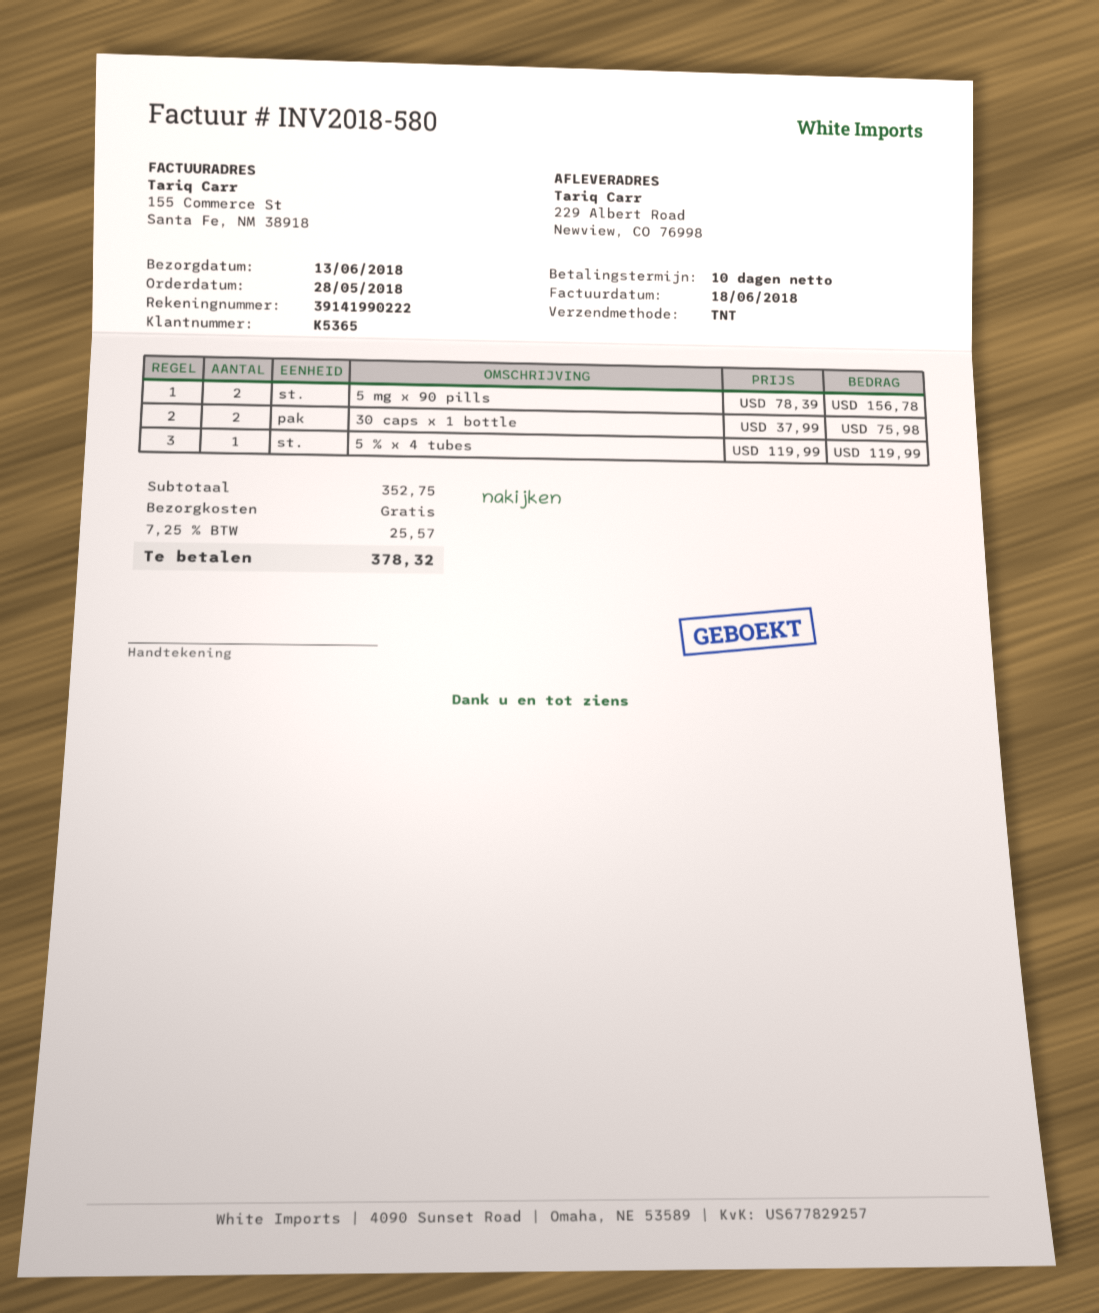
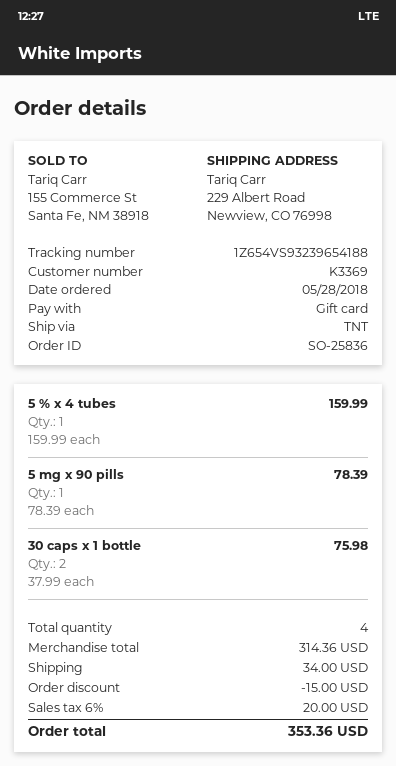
customer number: K5365 -> K3369
5 mg x 90 pills: 2 x 78.39 = 156.78 -> 1 x 78.39 = 78.39
5 % x 4 tubes: 1 x 119.99 = 119.99 -> 1 x 159.99 = 159.99
subtotal: 352.75 -> 314.36
discount: none -> 15.00
shipping: 0.00 -> 34.00
tax: 7.25% = 25.57 -> 6% = 20.00
total: 378.32 -> 353.36

